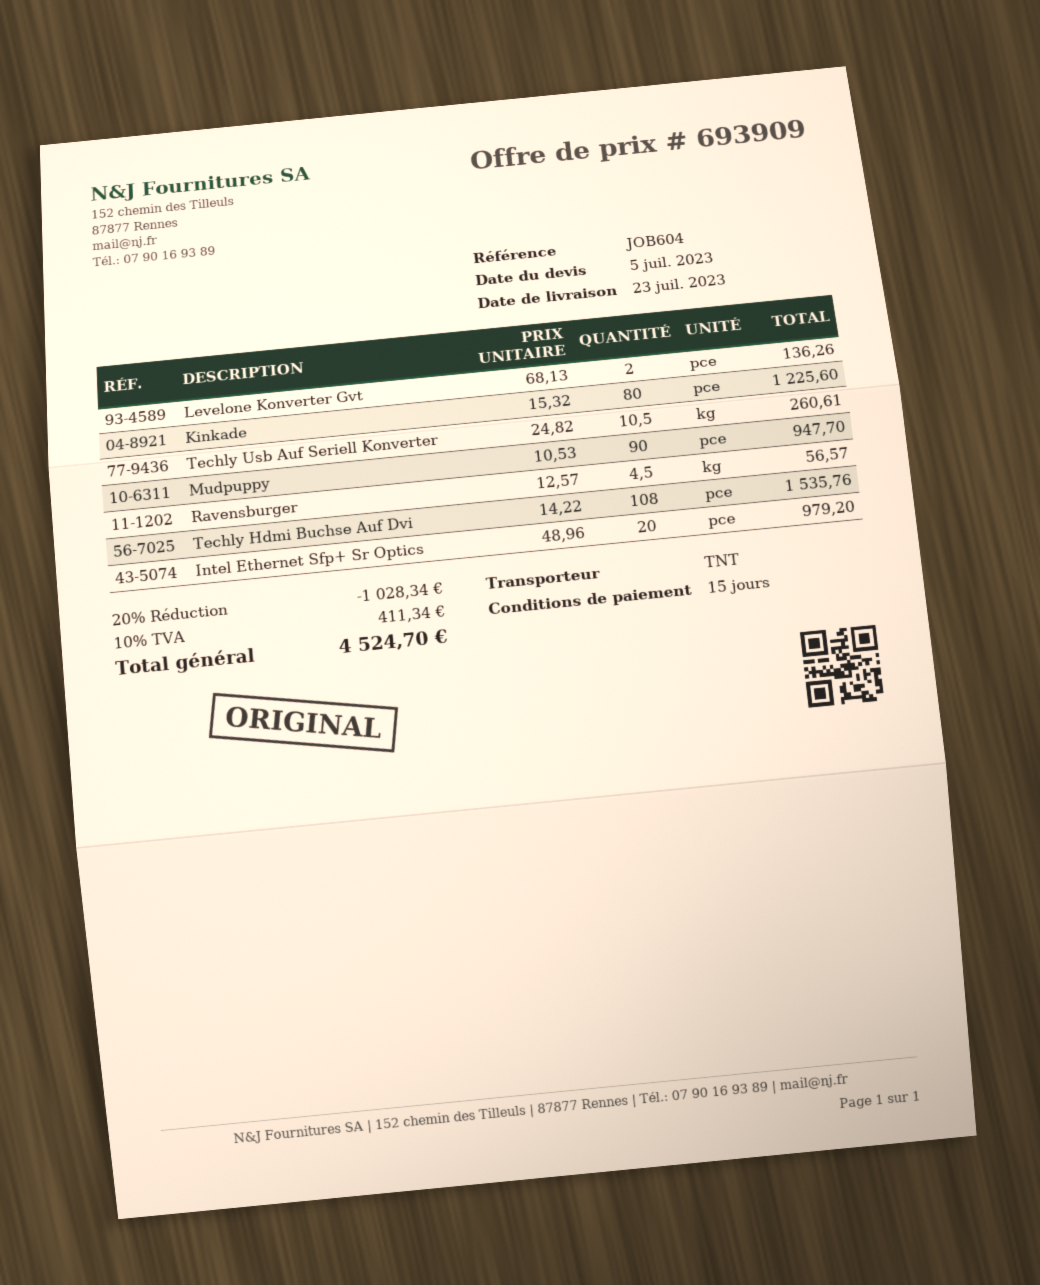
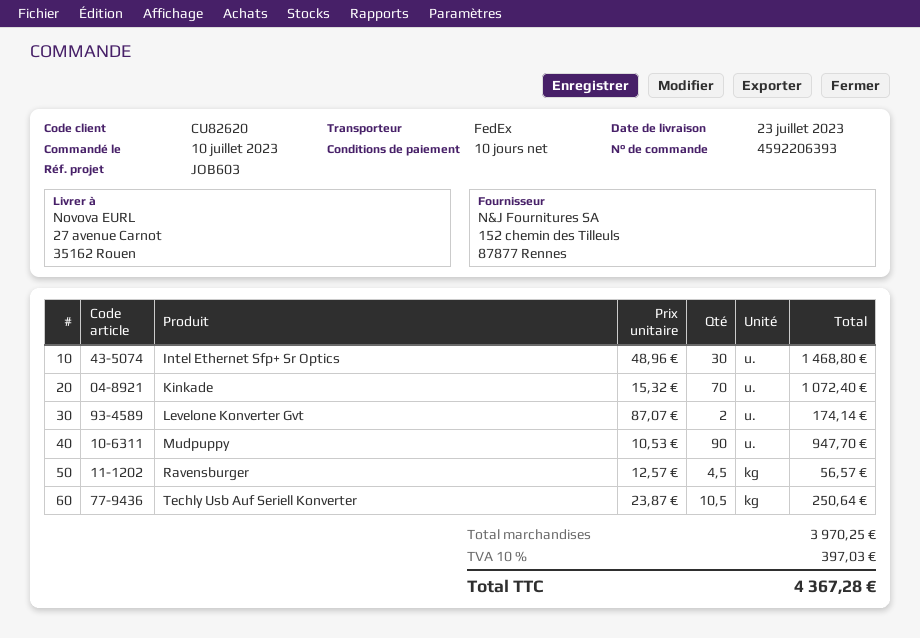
payment terms: 15 days -> 10 days
reference: JOB604 -> JOB603
shipping method: TNT -> FedEx
Levelone Konverter Gvt: 2 x 68.13 = 136.26 -> 2 x 87.07 = 174.14
Kinkade: 80 x 15.32 = 1225.60 -> 70 x 15.32 = 1072.40
Techly Usb Auf Seriell Konverter: 10.5 x 24.82 = 260.61 -> 10.5 x 23.87 = 250.64
Techly Hdmi Buchse Auf Dvi: 108 x 14.22 = 1535.76 -> none
Intel Ethernet Sfp+ Sr Optics: 20 x 48.96 = 979.20 -> 30 x 48.96 = 1468.80
discount: 20% = 1028.34 -> none
tax: 10% = 411.34 -> 10% = 397.03
total: 4524.70 -> 4367.28

